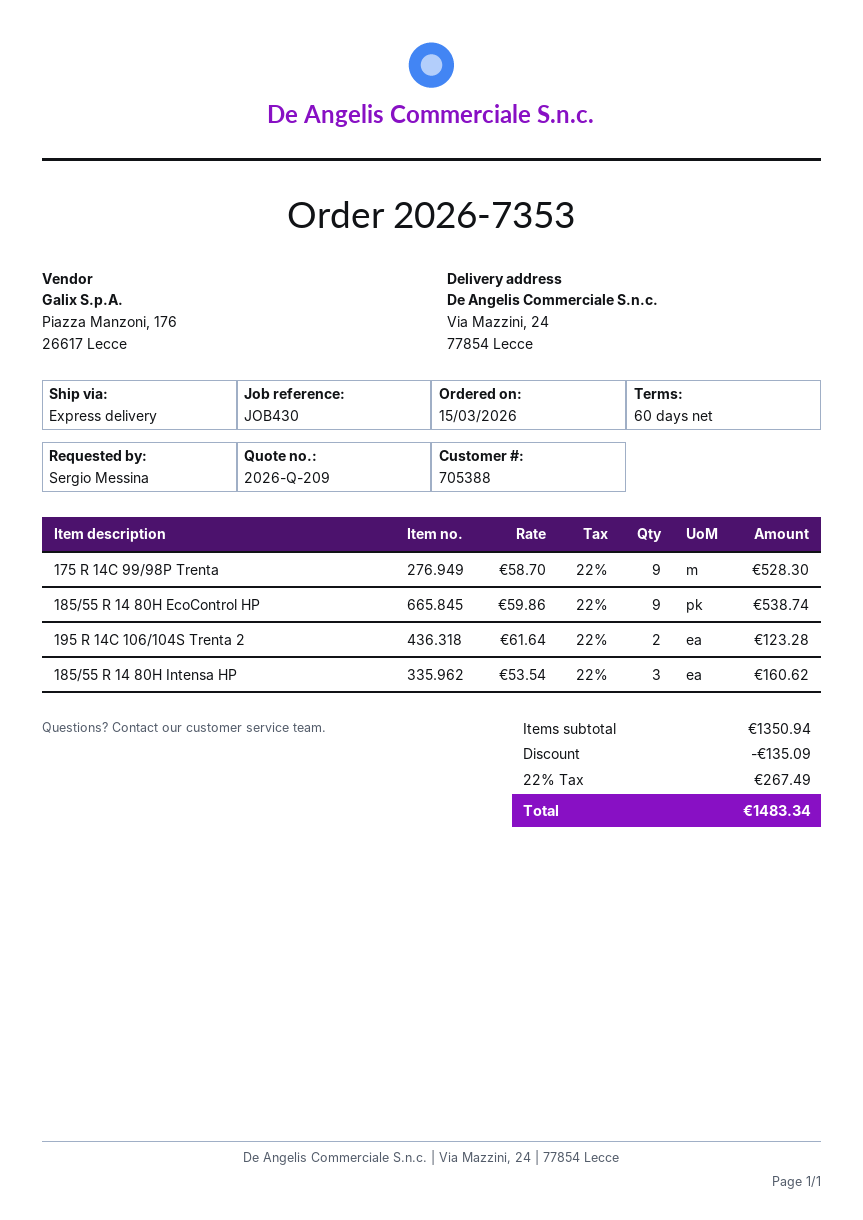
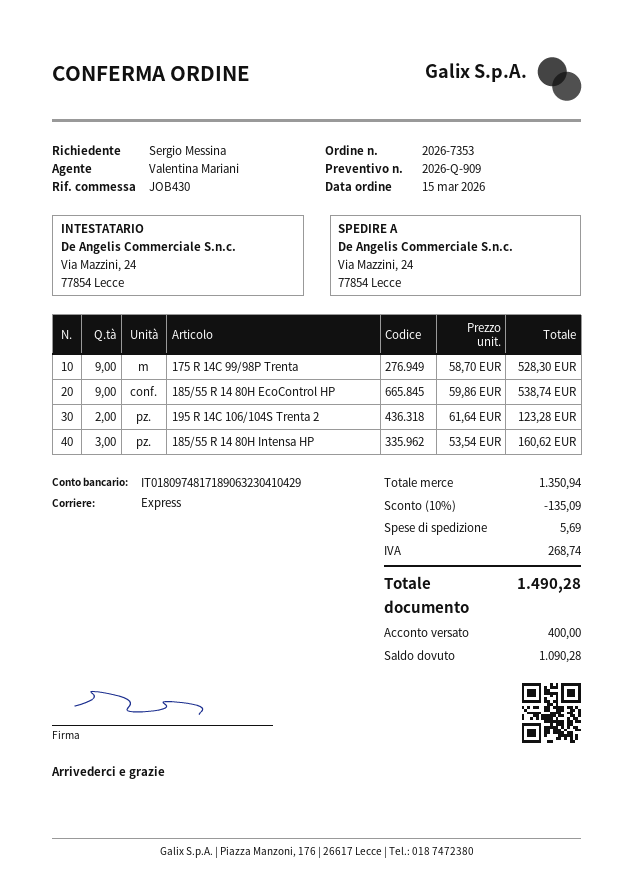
quote number: 2026-Q-209 -> 2026-Q-909
shipping: none -> 5.69
tax: 267.49 -> 268.74
total: 1483.34 -> 1490.28

